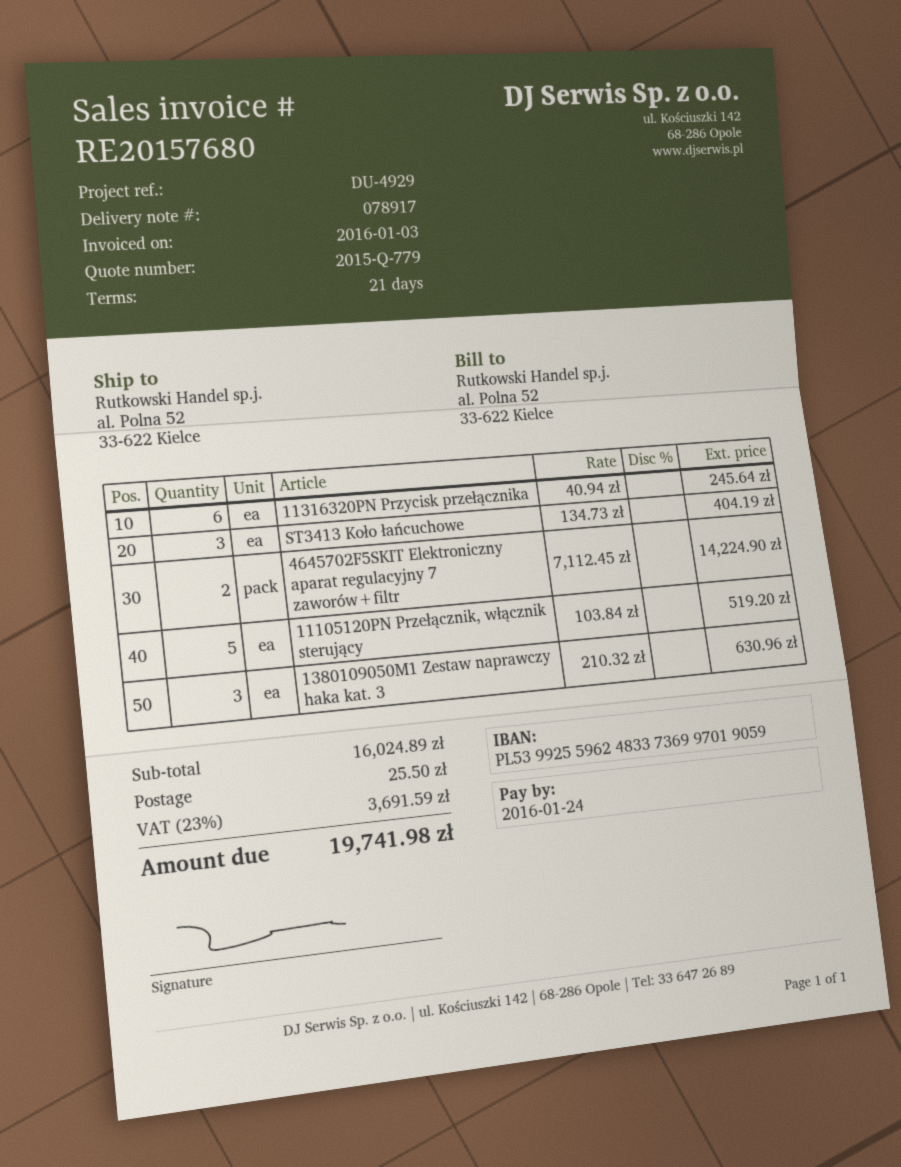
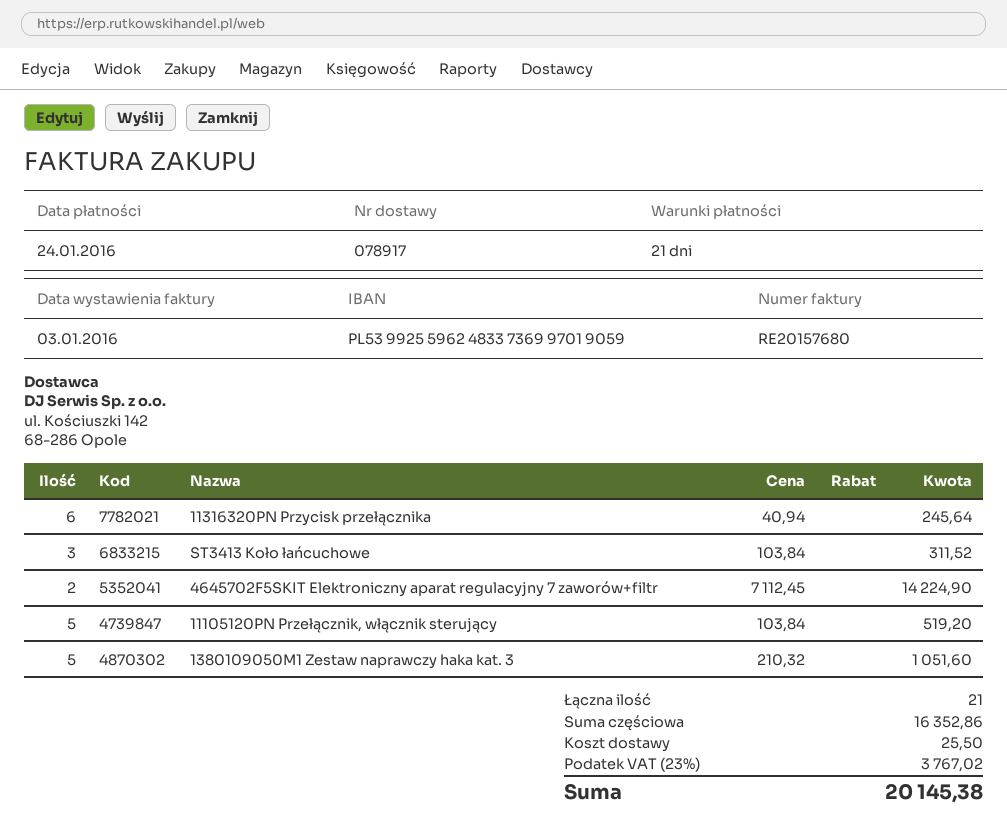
ST3413 Koło łańcuchowe: 3 x 134.73 = 404.19 -> 3 x 103.84 = 311.52
1380109050M1 Zestaw naprawczy haka kat. 3: 3 x 210.32 = 630.96 -> 5 x 210.32 = 1051.60
subtotal: 16024.89 -> 16352.86
tax: 23% = 3691.59 -> 23% = 3767.02
total: 19741.98 -> 20145.38

